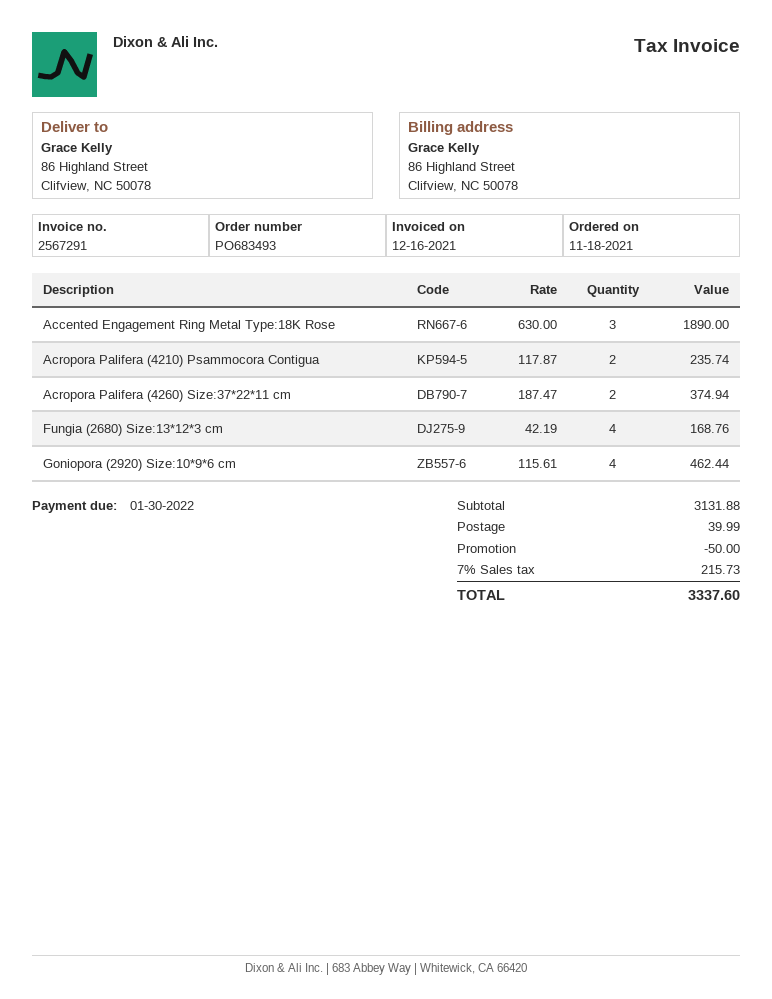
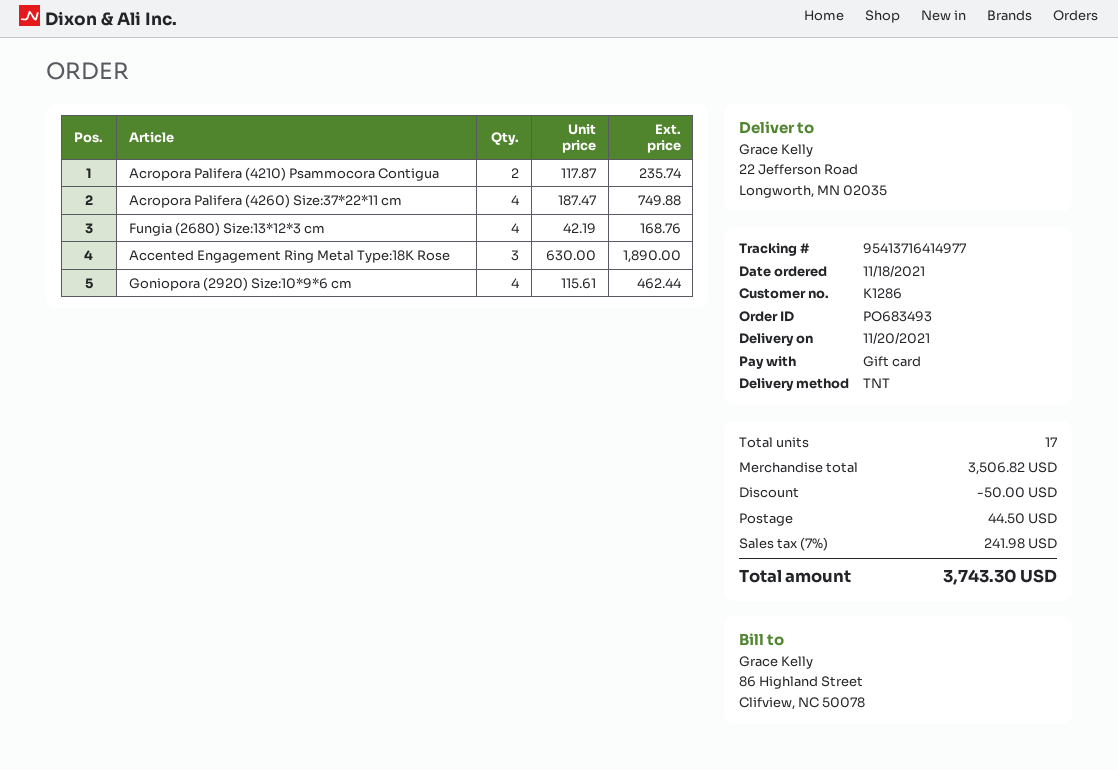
ship to: 86 Highland Street, Clifview, NC 50078 -> 22 Jefferson Road, Longworth, MN 02035
Acropora Palifera (4260) Size:37*22*11 cm: 2 x 187.47 = 374.94 -> 4 x 187.47 = 749.88
subtotal: 3131.88 -> 3506.82
shipping: 39.99 -> 44.50
tax: 7% = 215.73 -> 7% = 241.98
total: 3337.60 -> 3743.30

